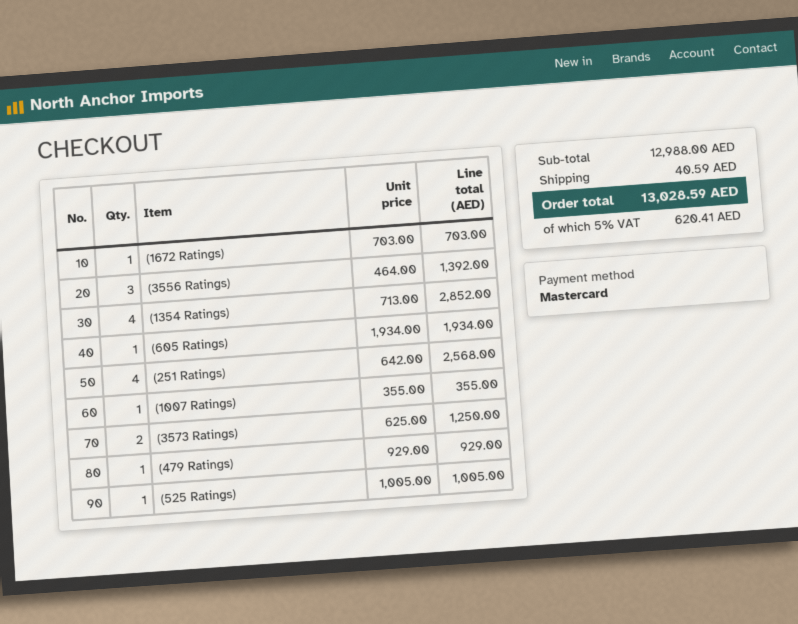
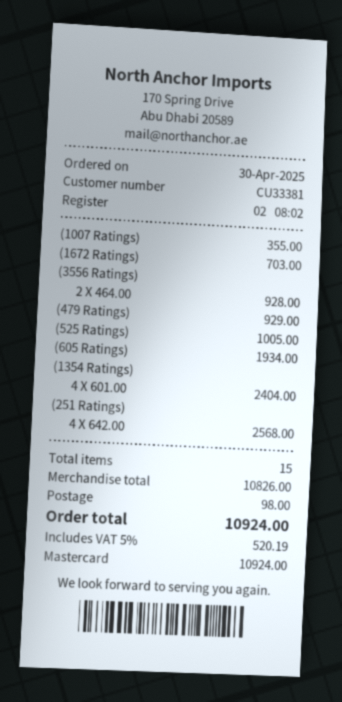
(3556 Ratings): 3 x 464.00 = 1392.00 -> 2 x 464.00 = 928.00
(1354 Ratings): 4 x 713.00 = 2852.00 -> 4 x 601.00 = 2404.00
(3573 Ratings): 2 x 625.00 = 1250.00 -> none
subtotal: 12988.00 -> 10826.00
shipping: 40.59 -> 98.00
tax: 5% = 620.41 -> 5% = 520.19
total: 13028.59 -> 10924.00

